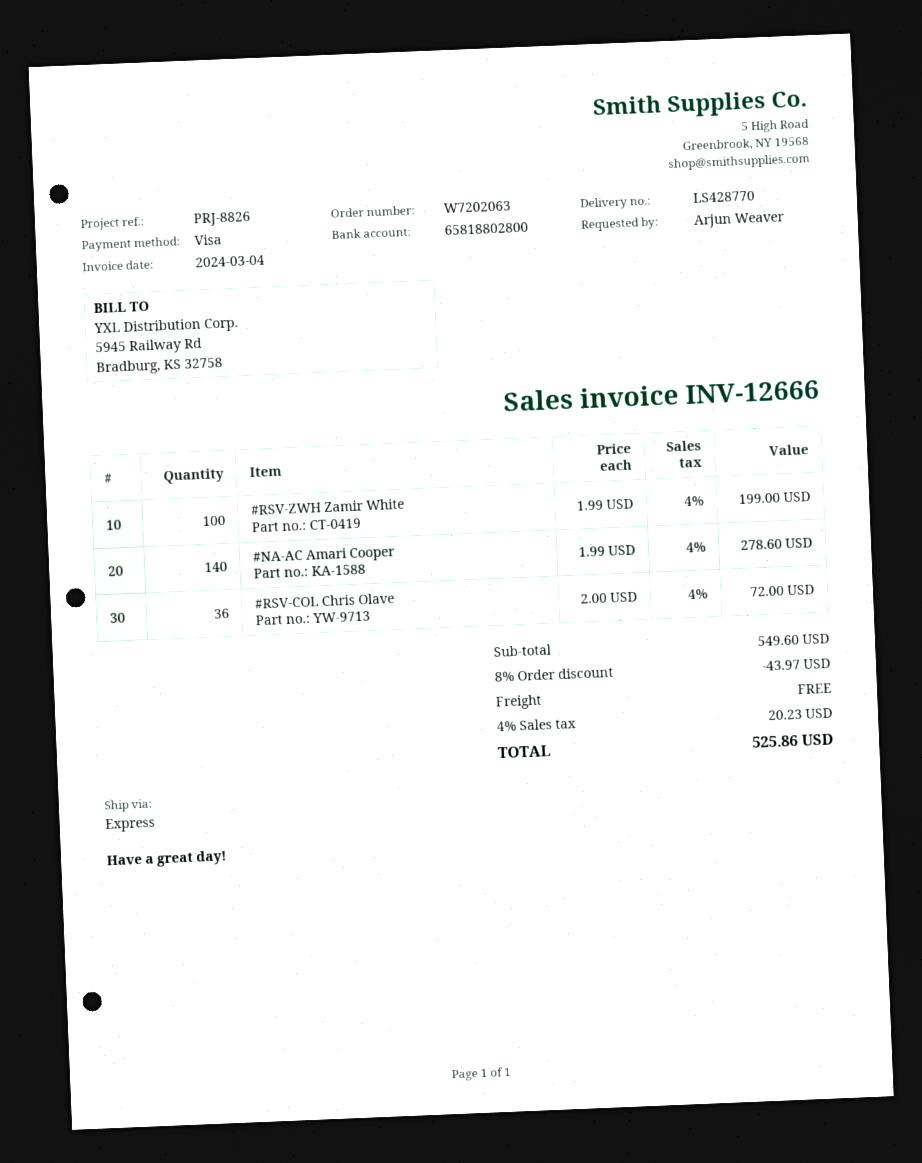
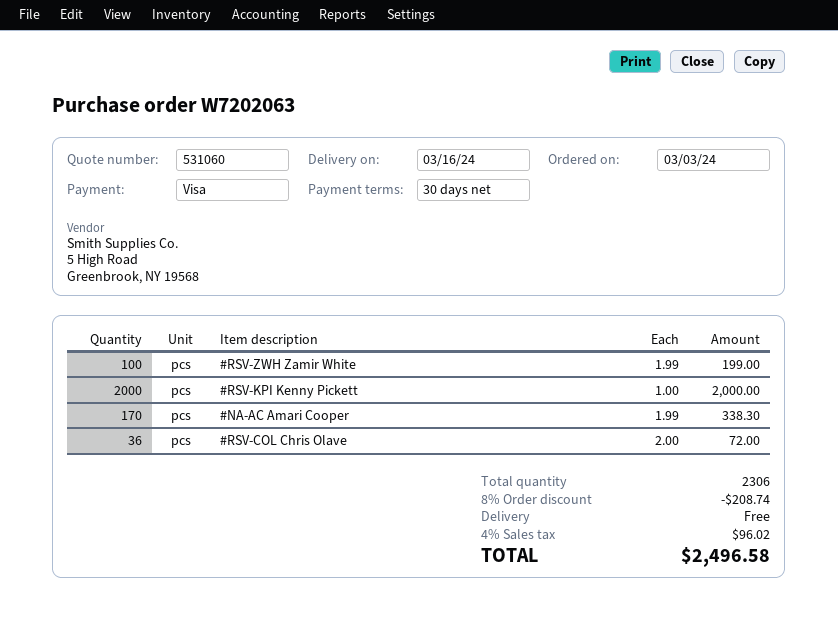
#NA-AC Amari Cooper: 140 x 1.99 = 278.60 -> 170 x 1.99 = 338.30
#RSV-KPI Kenny Pickett: none -> 2000 x 1.00 = 2000.00
discount: 8% = 43.97 -> 8% = 208.74
tax: 4% = 20.23 -> 4% = 96.02
total: 525.86 -> 2496.58

